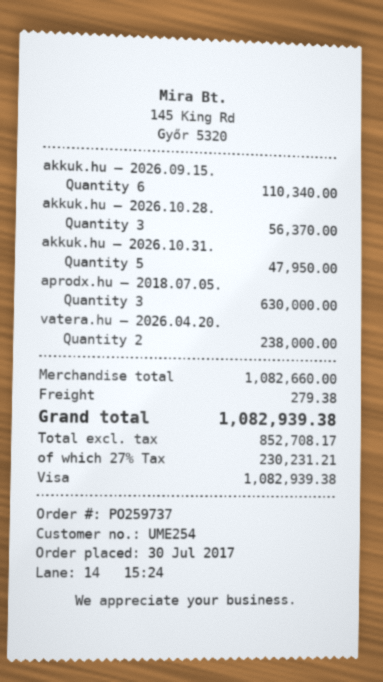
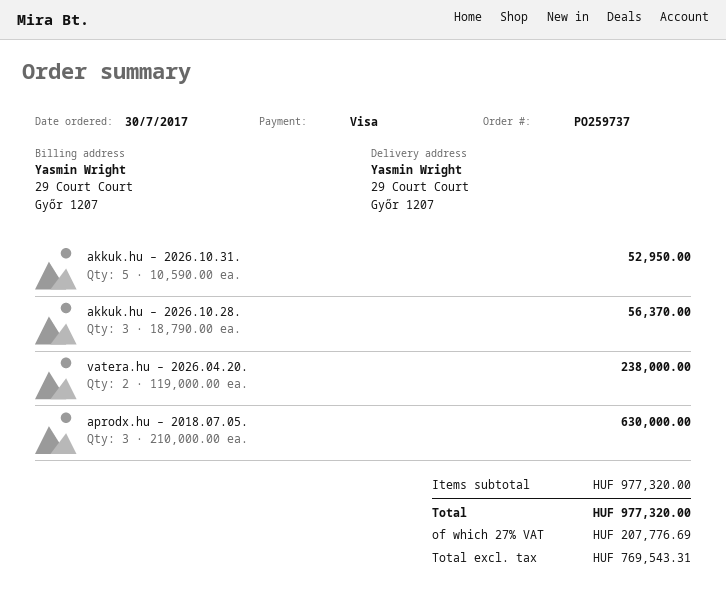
akkuk.hu – 2026.09.15.: 6 for 110340.00 -> none
akkuk.hu – 2026.10.31.: 5 for 47950.00 -> 5 for 52950.00
subtotal: 1082660.00 -> 977320.00
shipping: 279.38 -> none
net: 852708.17 -> 769543.31
tax: 27% = 230231.21 -> 27% = 207776.69
total: 1082939.38 -> 977320.00

